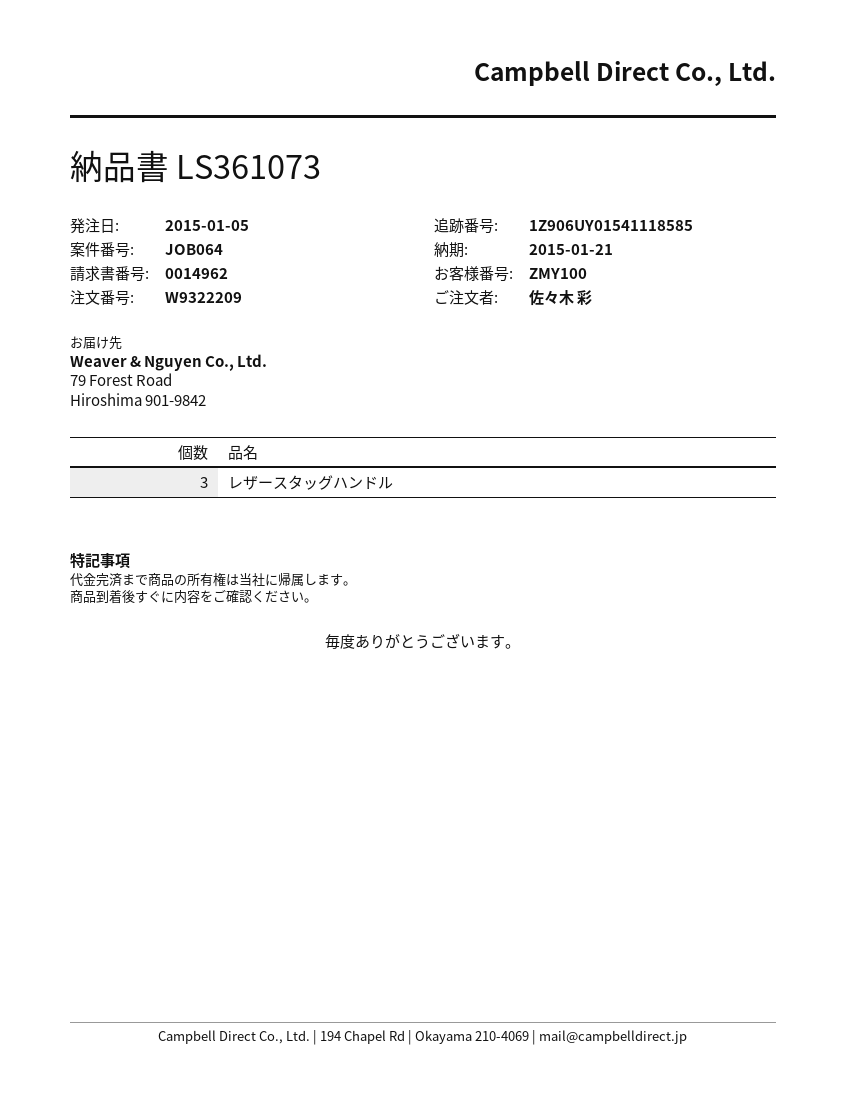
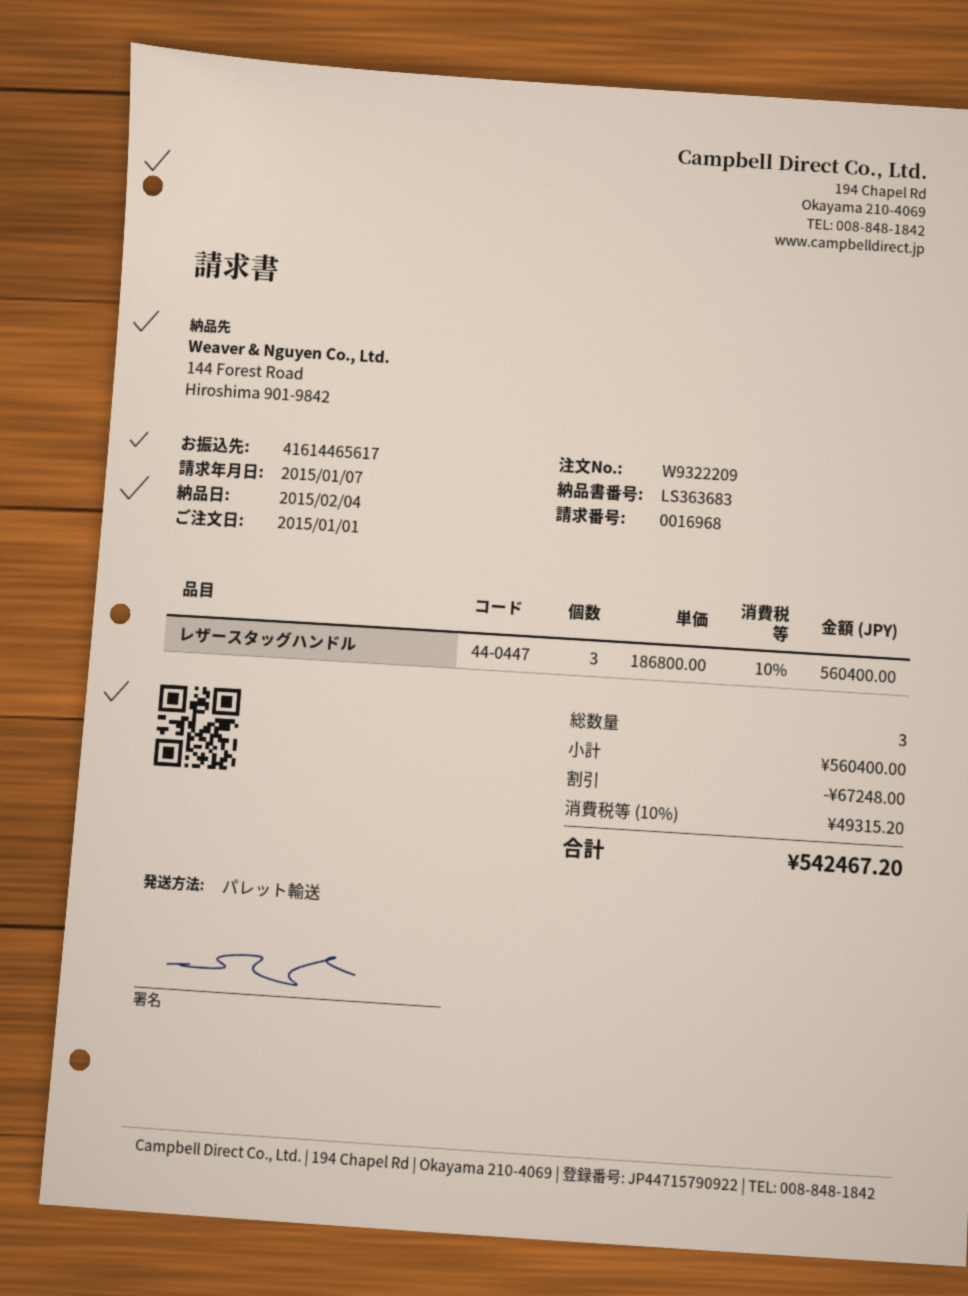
order date: 2015-01-05 -> 2015-01-01
delivery note number: LS361073 -> LS363683
delivery date: 2015-01-21 -> 2015-02-04
invoice number: 0014962 -> 0016968
ship to: 79 Forest Road, Hiroshima 901-9842 -> 144 Forest Road, Hiroshima 901-9842

